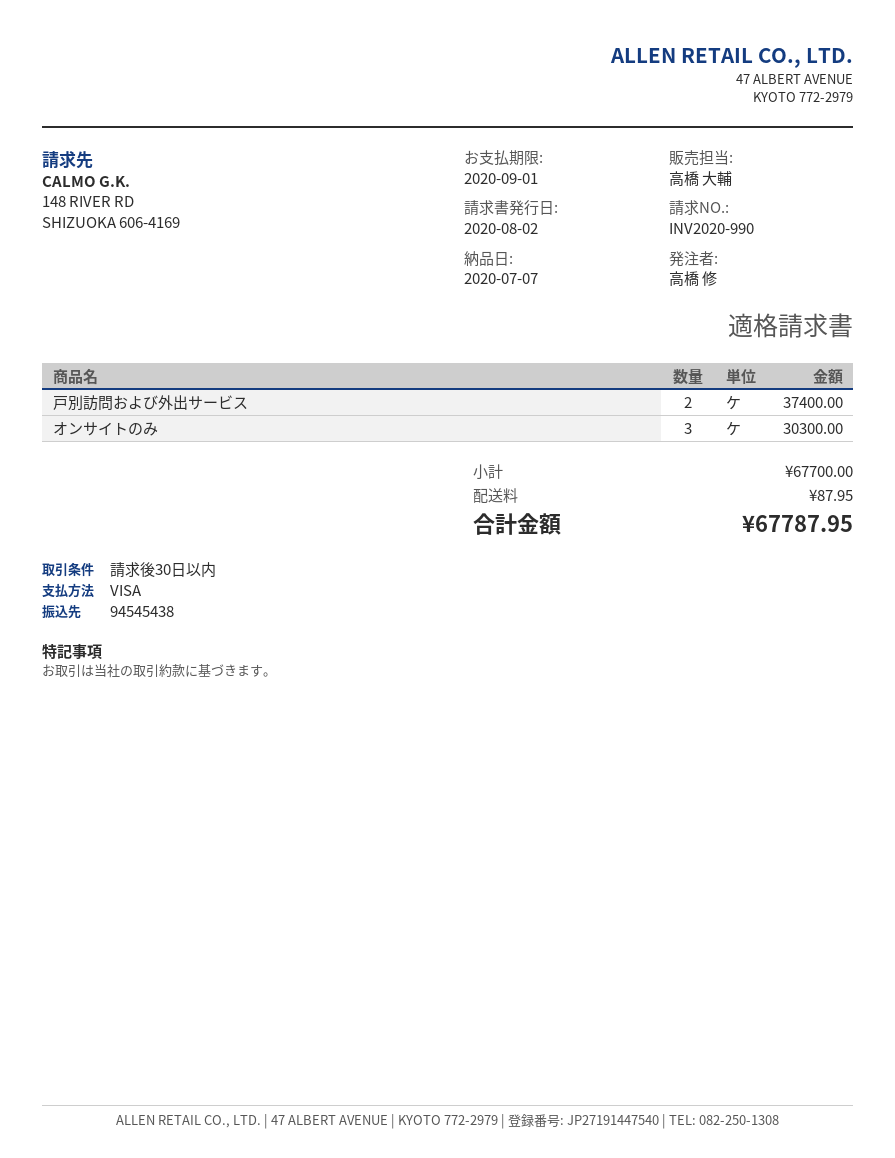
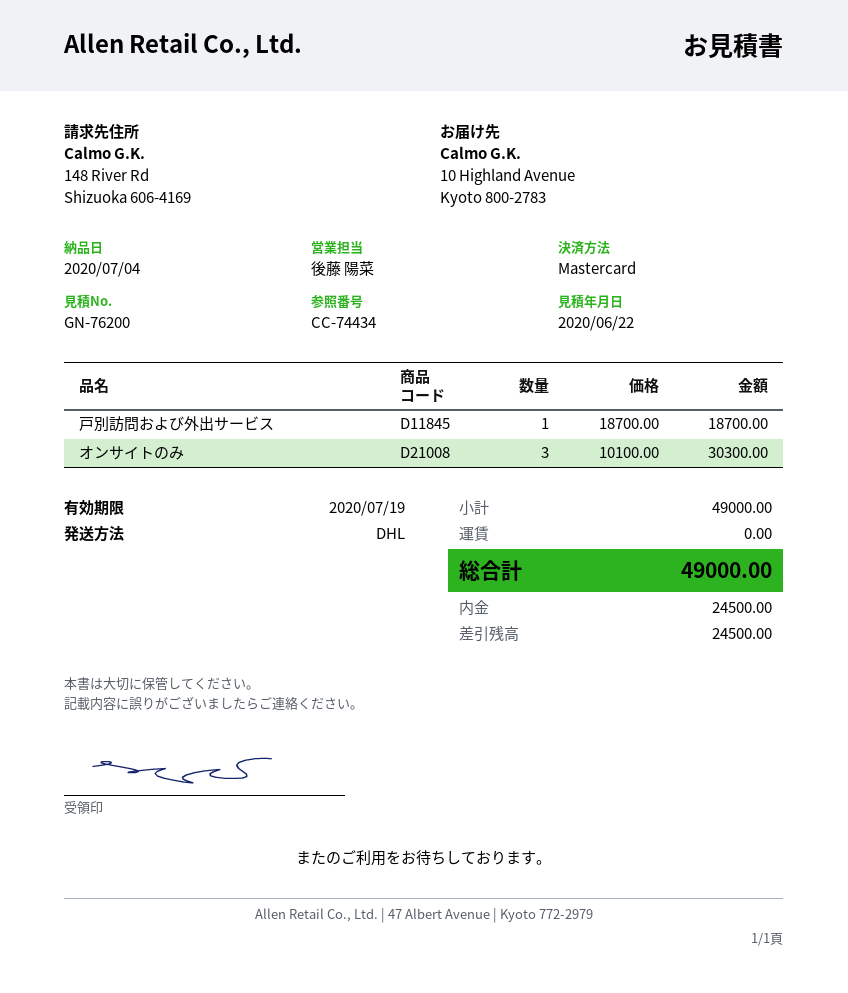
delivery date: 2020-07-07 -> 2020-07-04
sales rep: 高橋 大輔 -> 後藤 陽菜
payment method: Visa -> Mastercard
戸別訪問および外出サービス: 2 for 37400.00 -> 1 for 18700.00
subtotal: 67700.00 -> 49000.00
shipping: 87.95 -> 0.00
total: 67787.95 -> 49000.00

